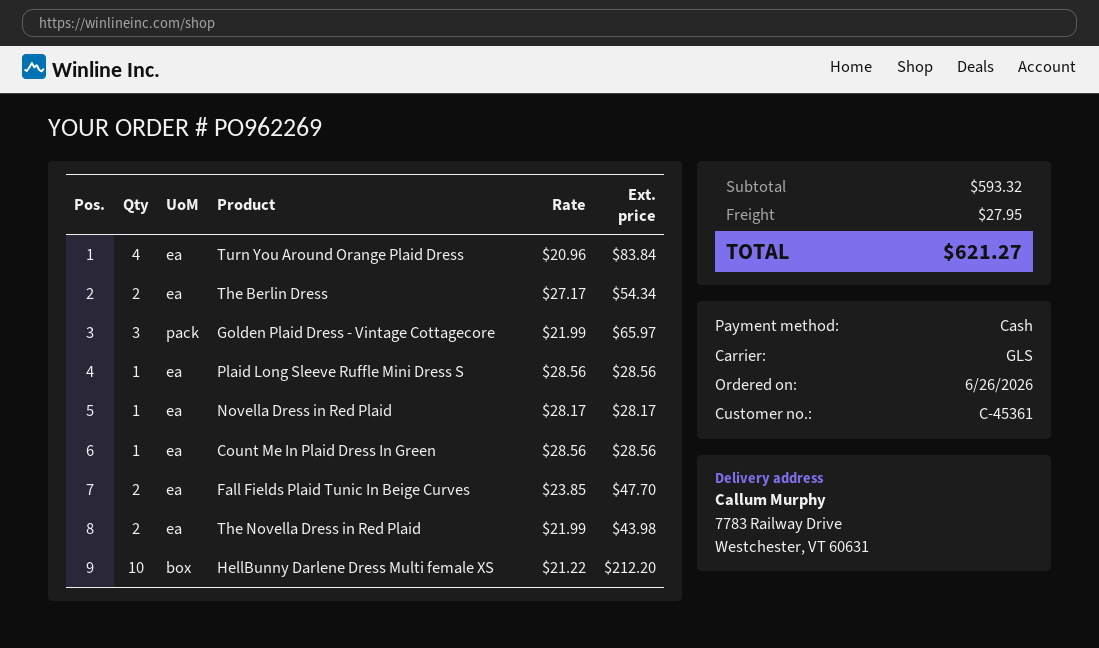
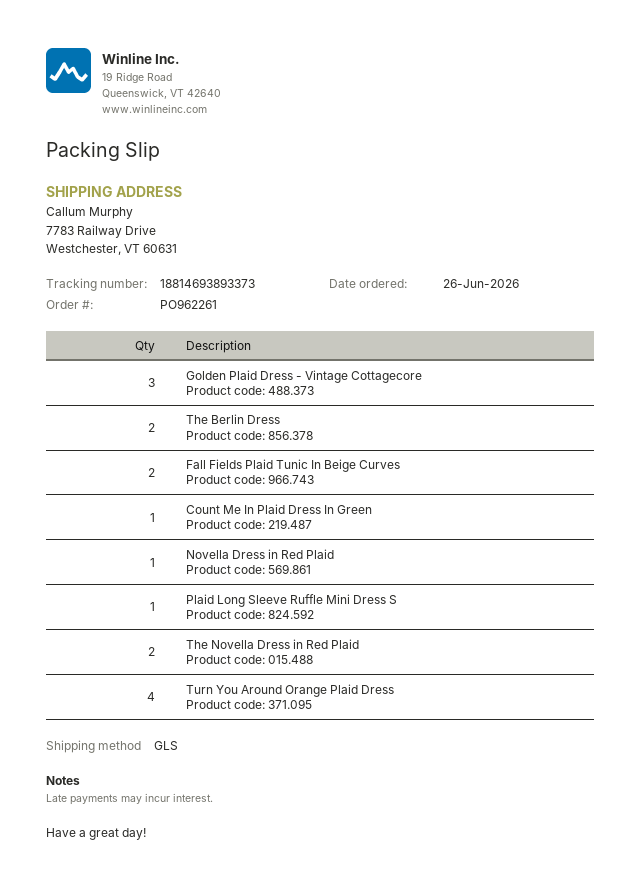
order number: PO962269 -> PO962261
HellBunny Darlene Dress Multi female XS: 10 -> none

